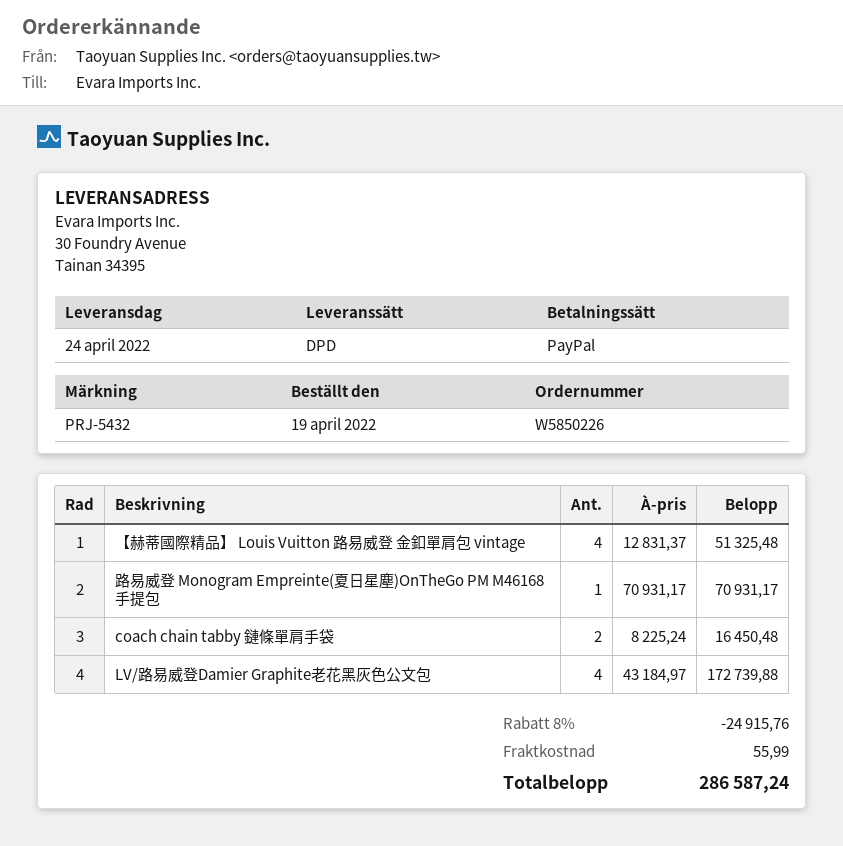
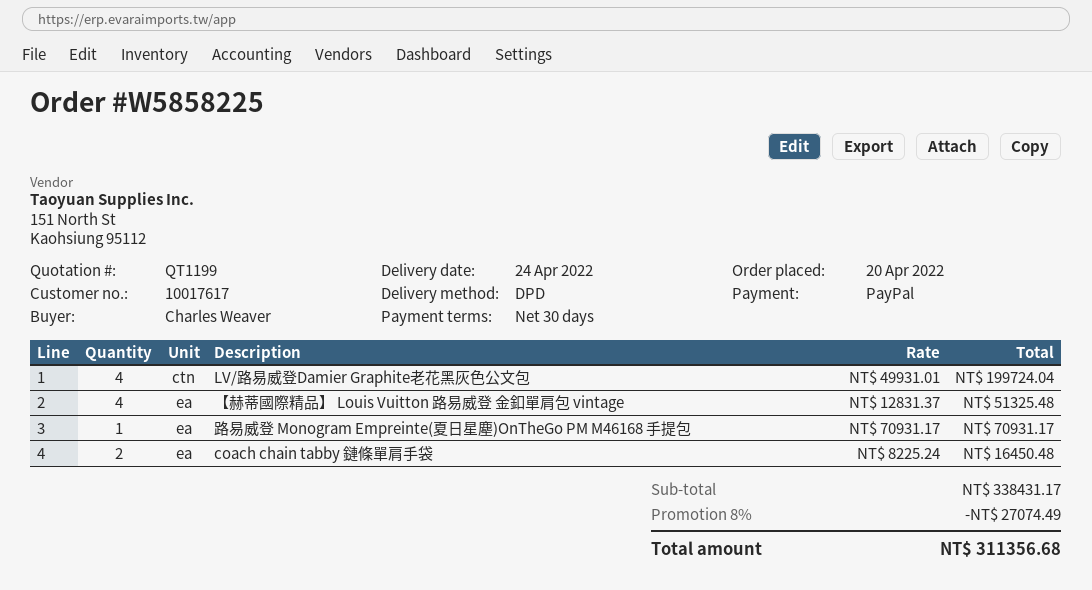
order number: W5850226 -> W5858225
order date: 2022-04-19 -> 2022-04-20
LV/路易威登Damier Graphite老花黑灰色公文包: 4 x 43184.97 = 172739.88 -> 4 x 49931.01 = 199724.04
discount: 8% = 24915.76 -> 8% = 27074.49
shipping: 55.99 -> none
total: 286587.24 -> 311356.68

